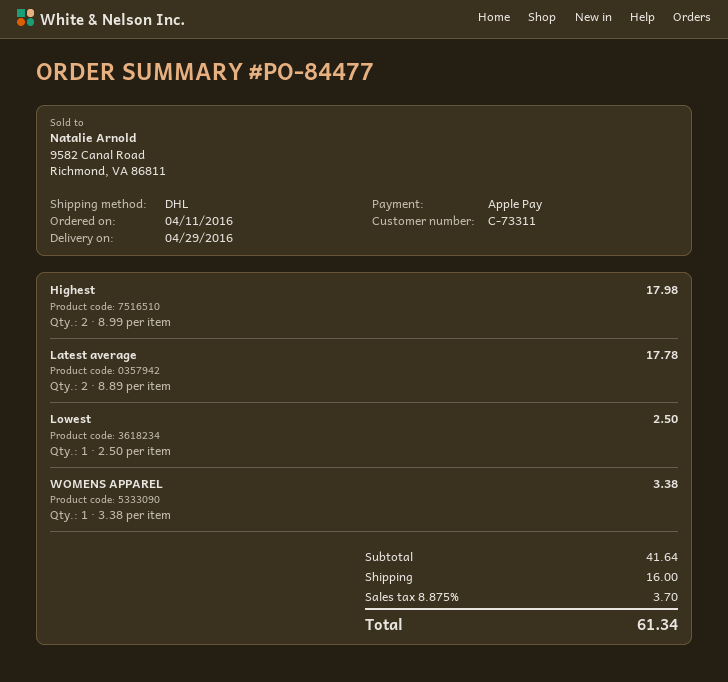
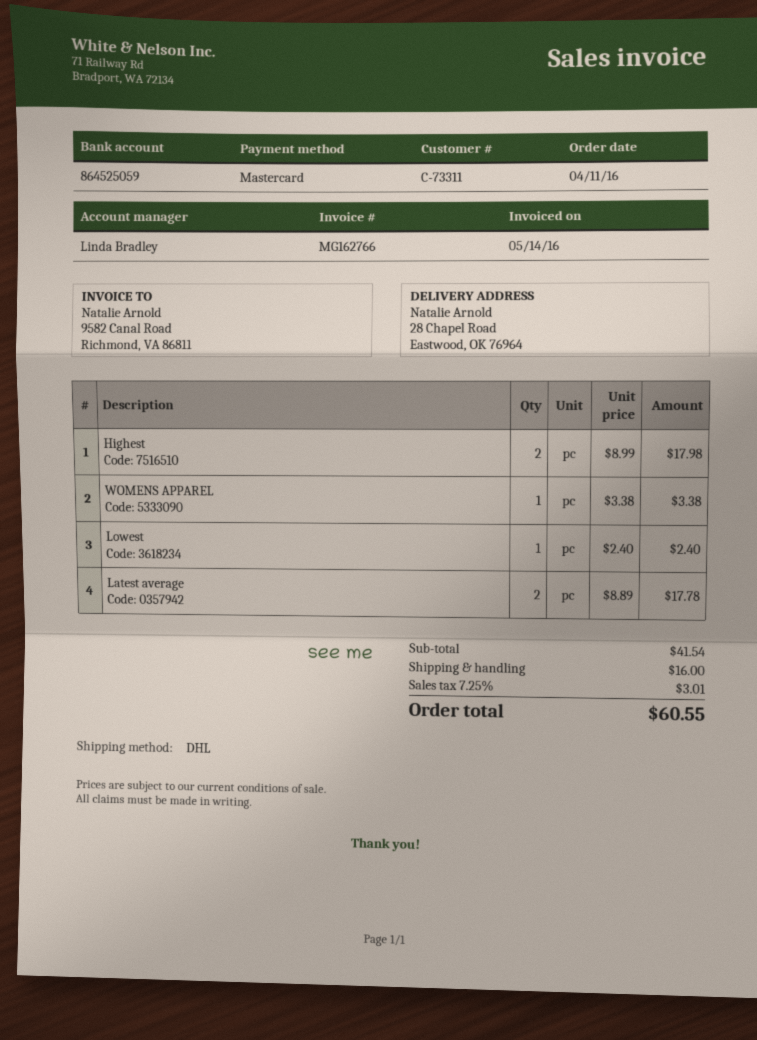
payment method: Apple Pay -> Mastercard
Lowest: 1 x 2.50 = 2.50 -> 1 x 2.40 = 2.40
subtotal: 41.64 -> 41.54
tax: 8.875% = 3.70 -> 7.25% = 3.01
total: 61.34 -> 60.55

